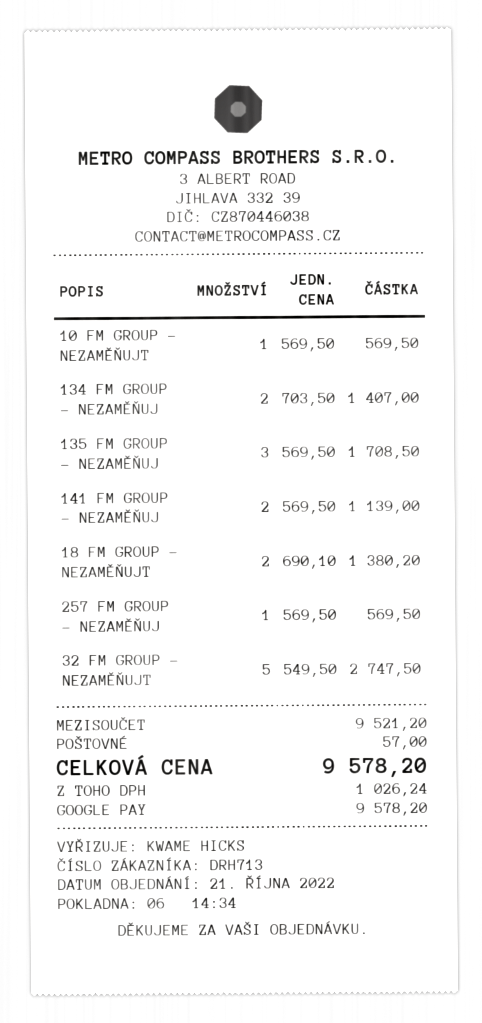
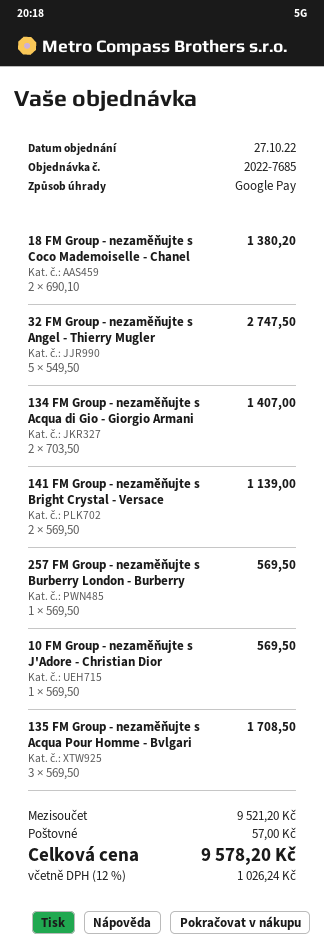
order date: 2022-10-21 -> 2022-10-27

